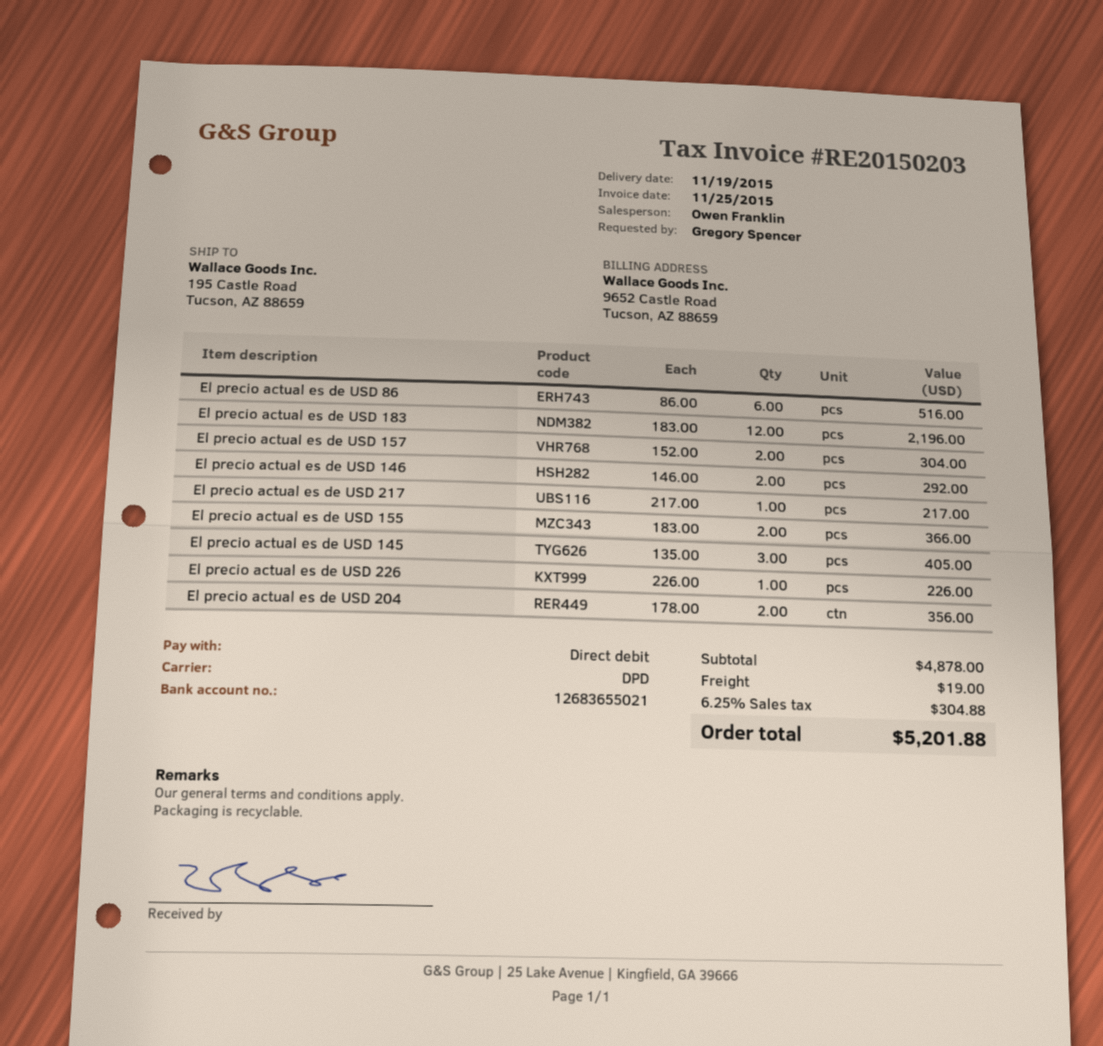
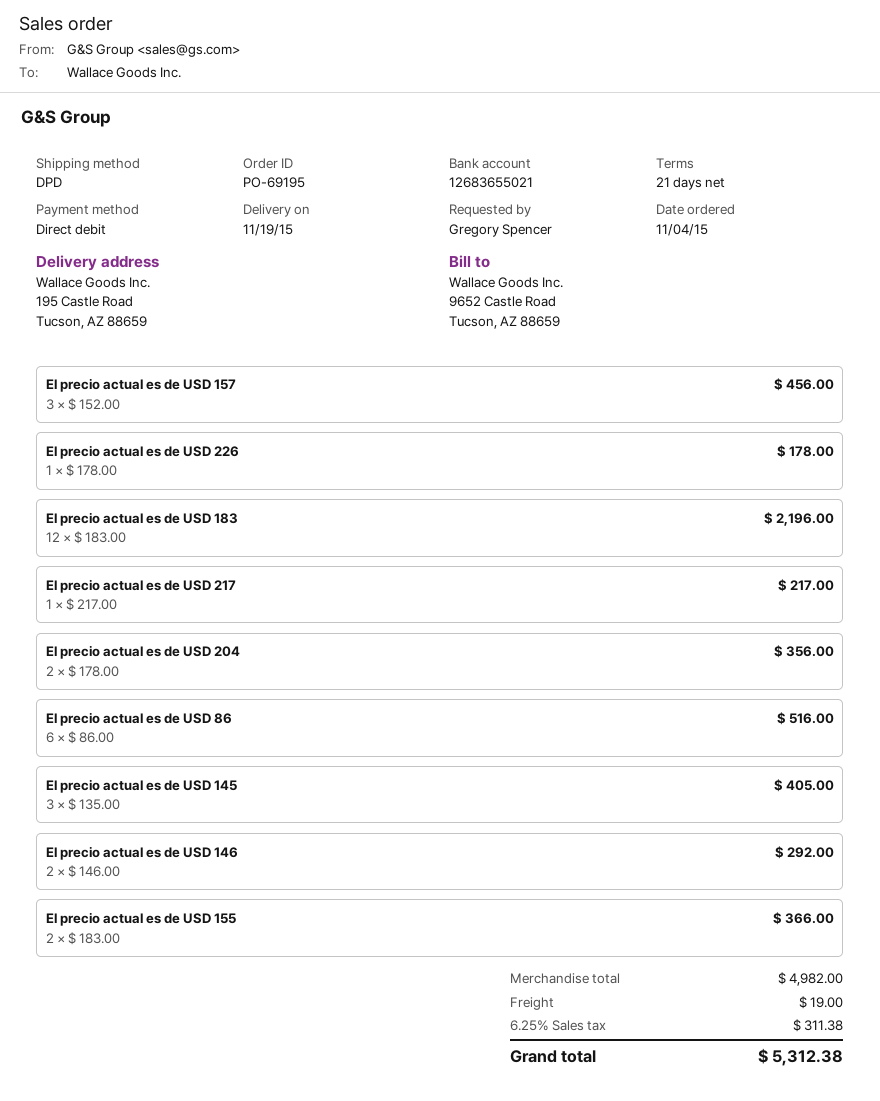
El precio actual es de USD 157: 2 x 152.00 = 304.00 -> 3 x 152.00 = 456.00
El precio actual es de USD 226: 1 x 226.00 = 226.00 -> 1 x 178.00 = 178.00
subtotal: 4878.00 -> 4982.00
tax: 6.25% = 304.88 -> 6.25% = 311.38
total: 5201.88 -> 5312.38

